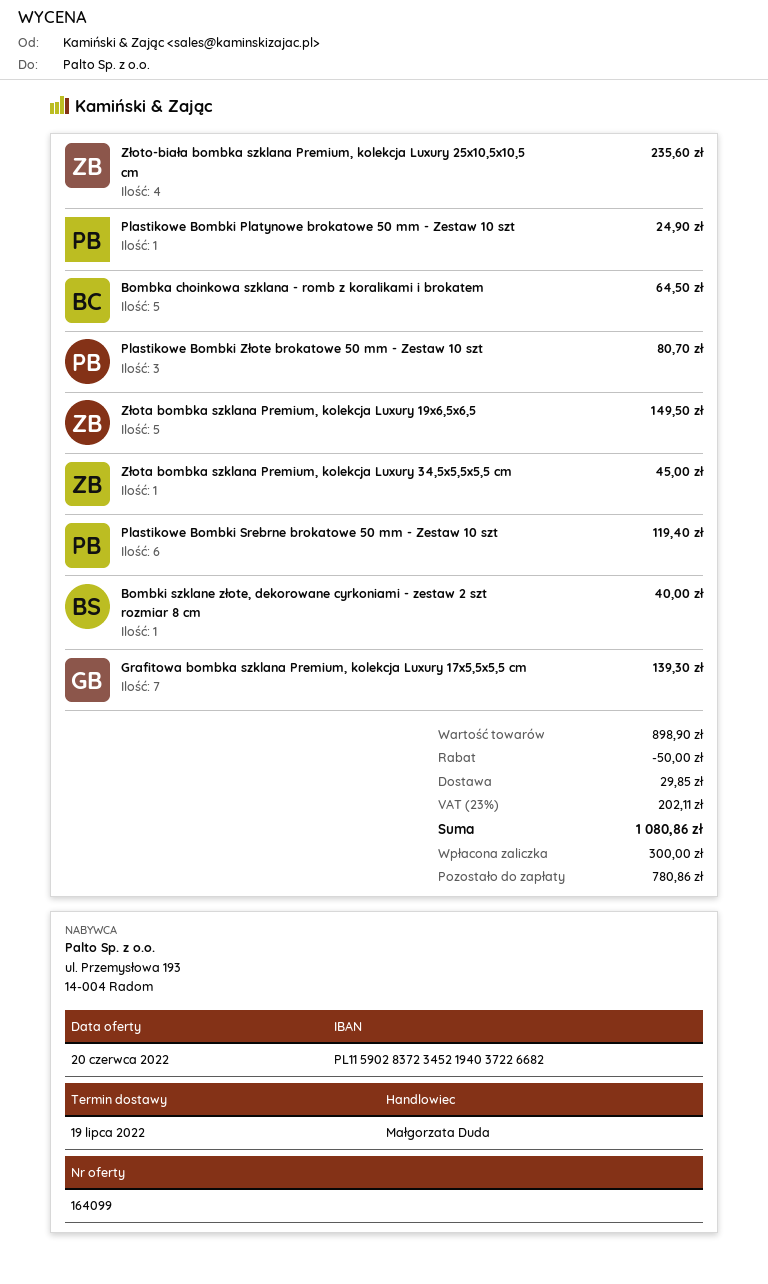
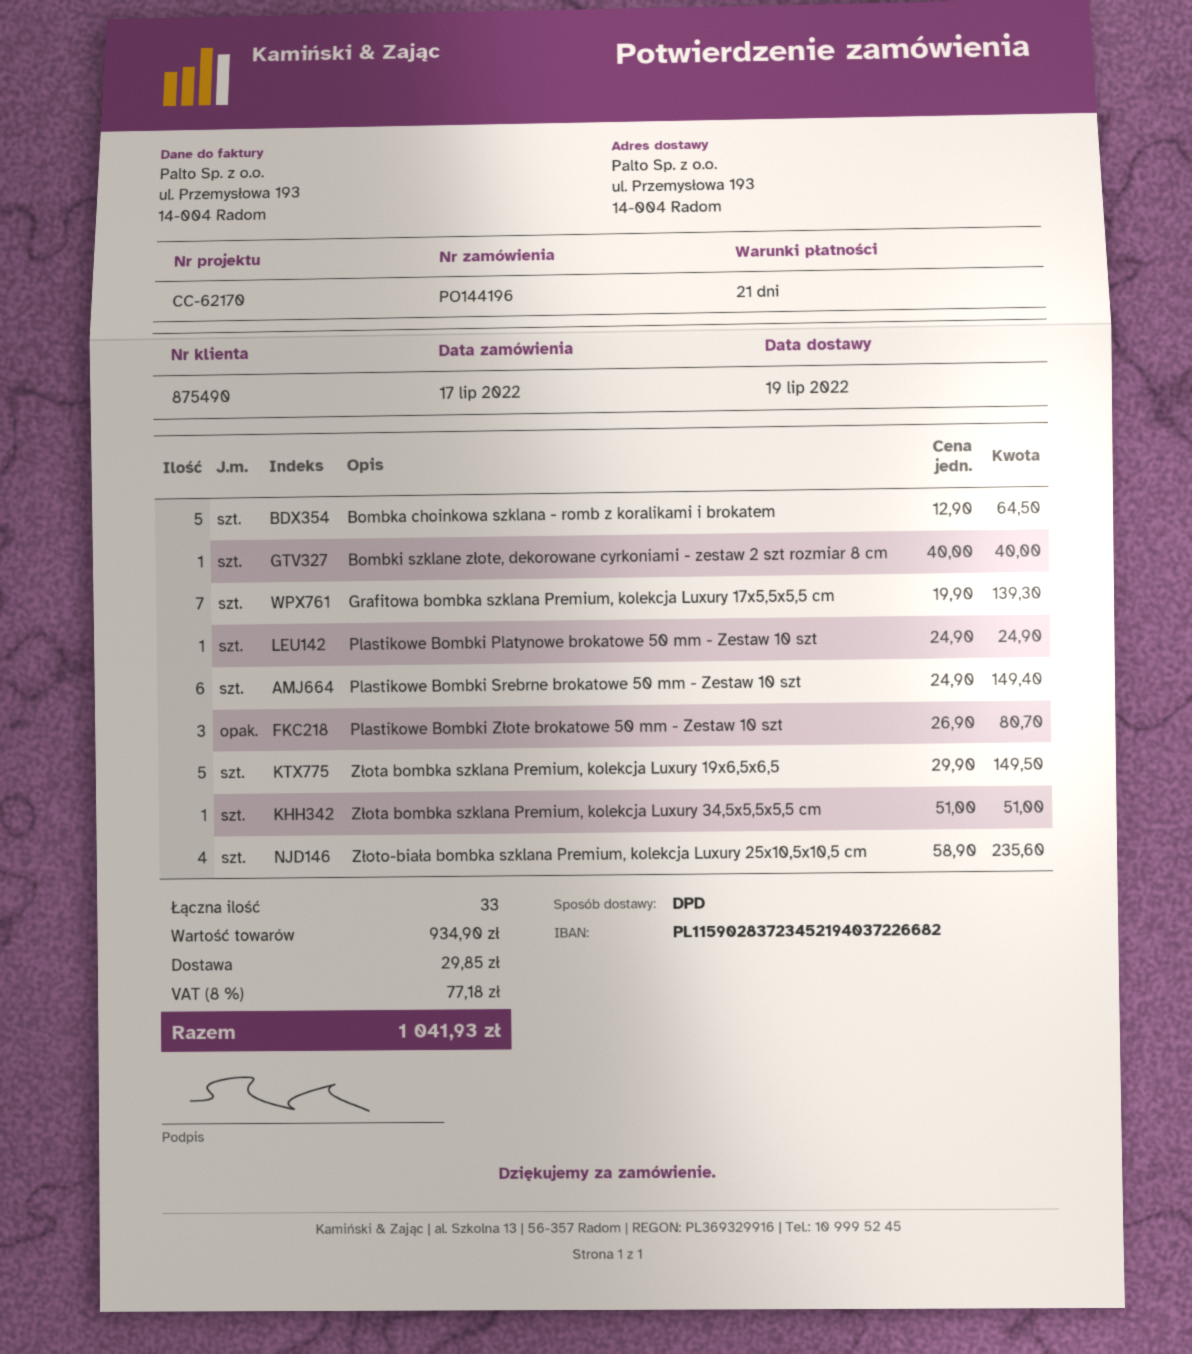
Złota bombka szklana Premium, kolekcja Luxury 34,5x5,5x5,5 cm: 1 for 45.00 -> 1 for 51.00
Plastikowe Bombki Srebrne brokatowe 50 mm - Zestaw 10 szt: 6 for 119.40 -> 6 for 149.40
subtotal: 898.90 -> 934.90
discount: 50.00 -> none
tax: 23% = 202.11 -> 8% = 77.18
total: 1080.86 -> 1041.93

